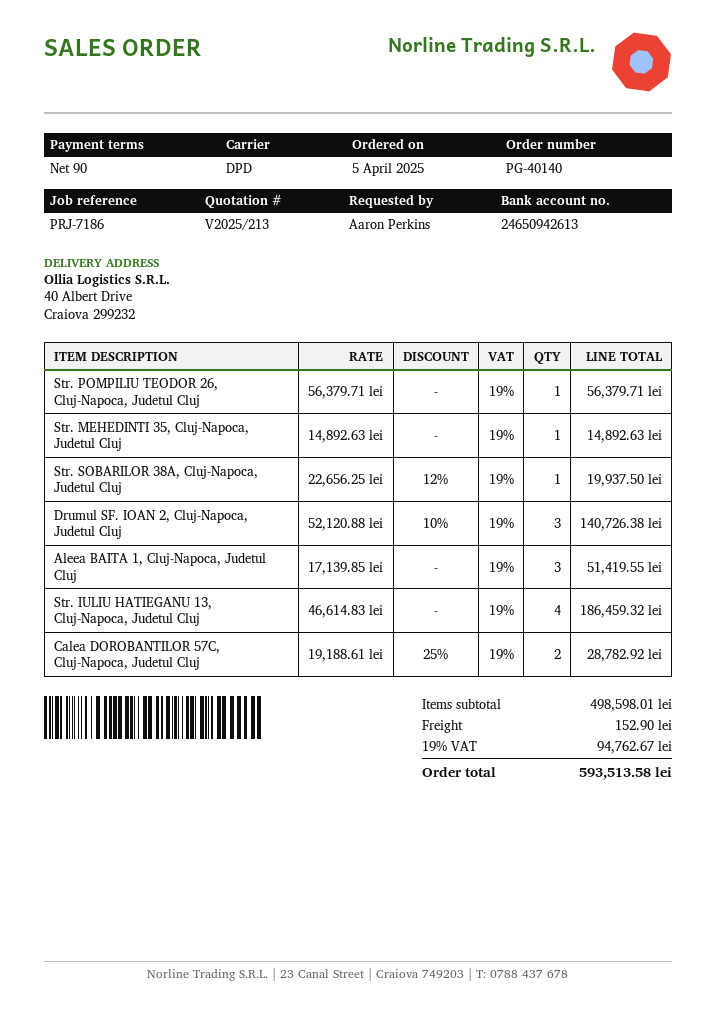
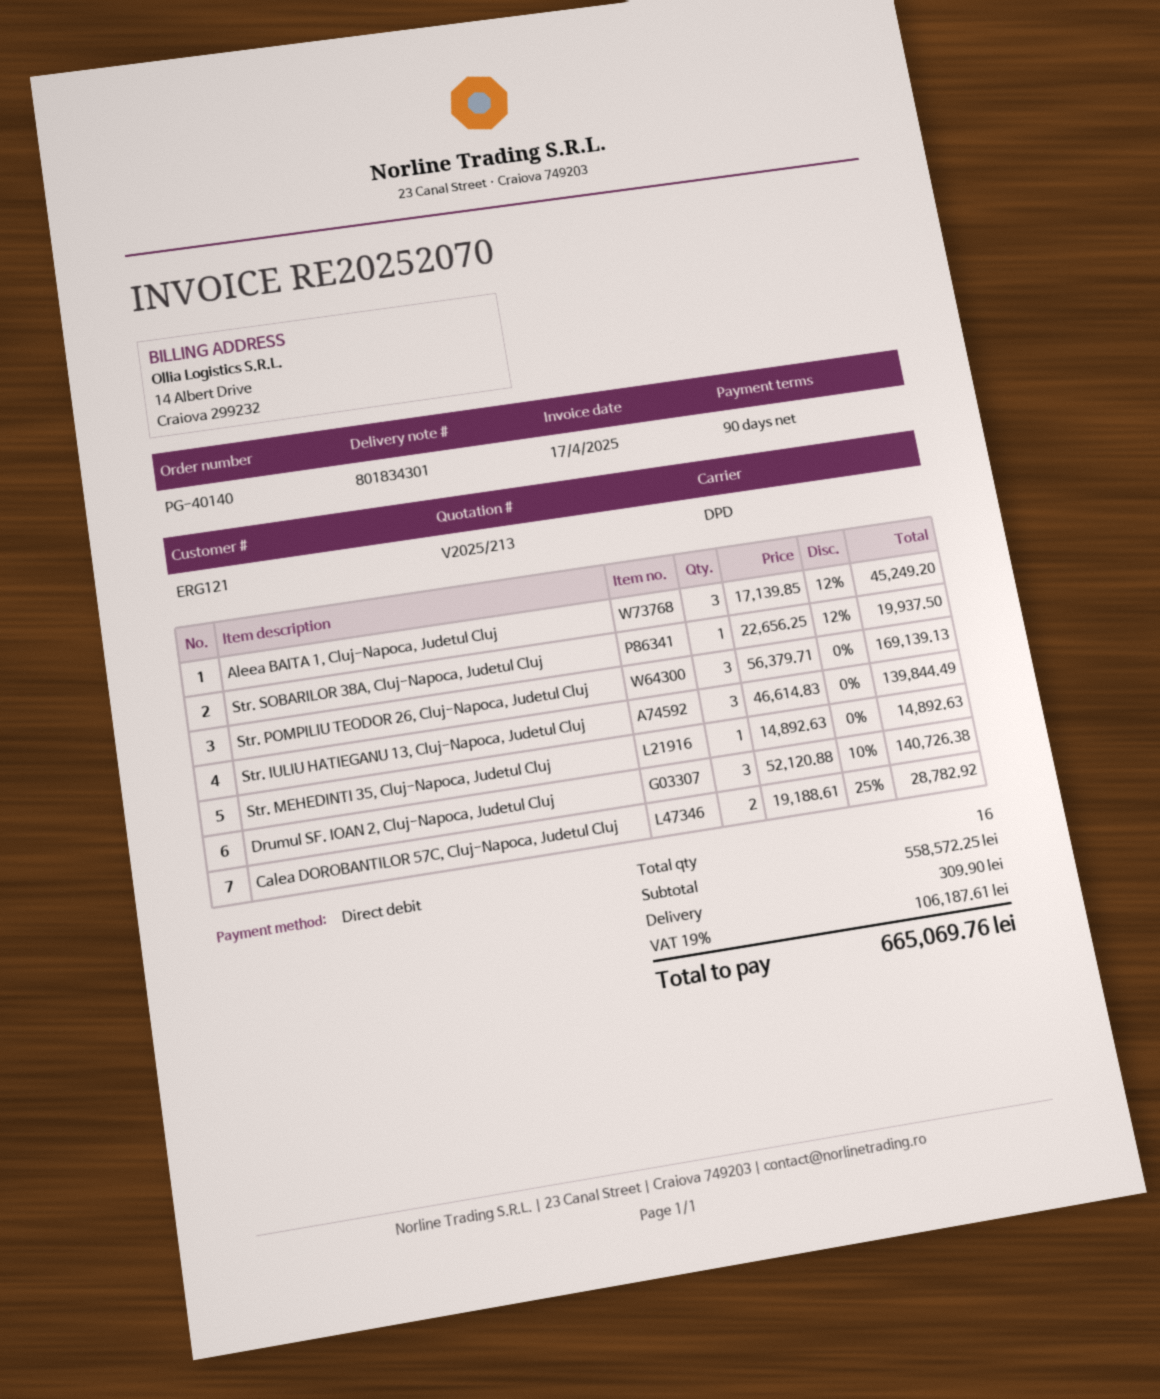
Str. POMPILIU TEODOR 26, Cluj-Napoca, Judetul Cluj: 1 x 56379.71 = 56379.71 -> 3 x 56379.71 = 169139.13
Aleea BAITA 1, Cluj-Napoca, Judetul Cluj: 3 x 17139.85 = 51419.55 -> 3 x 17139.85 - 12% = 45249.20
Str. IULIU HATIEGANU 13, Cluj-Napoca, Judetul Cluj: 4 x 46614.83 = 186459.32 -> 3 x 46614.83 = 139844.49
subtotal: 498598.01 -> 558572.25
shipping: 152.90 -> 309.90
tax: 19% = 94762.67 -> 19% = 106187.61
total: 593513.58 -> 665069.76

